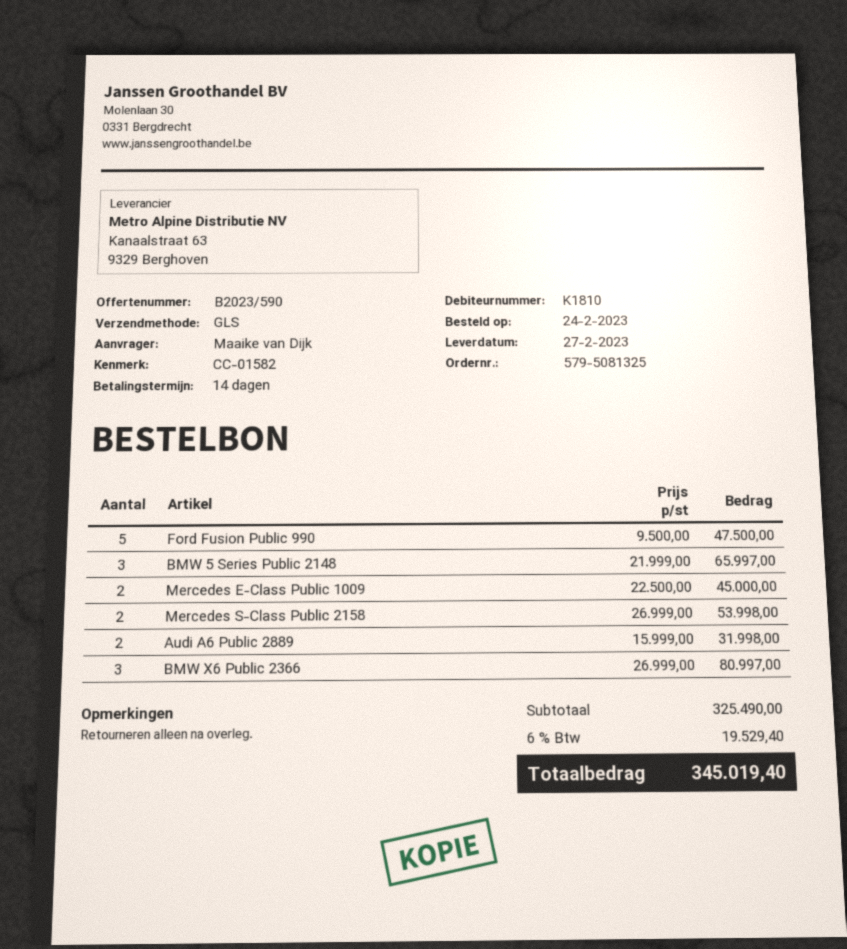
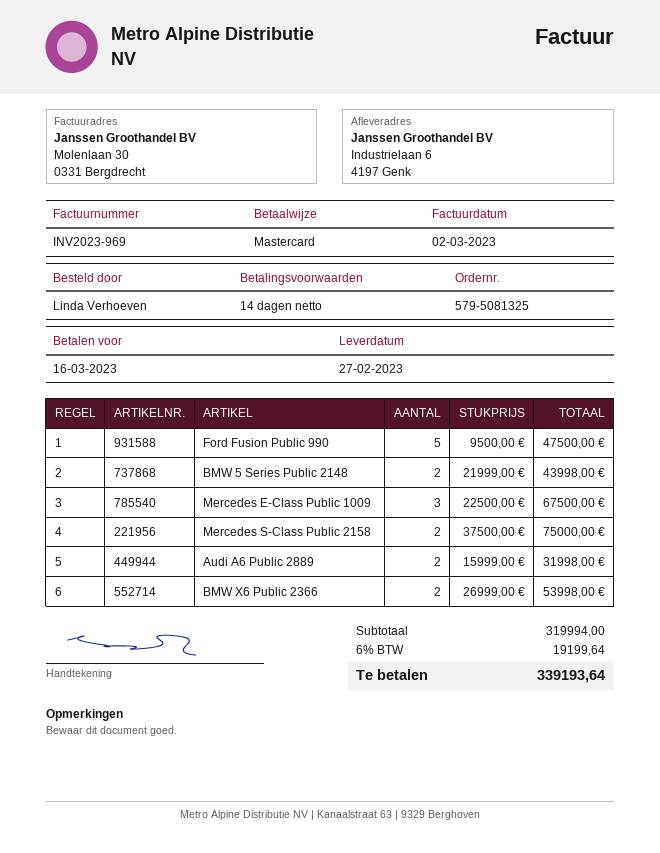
ordered by: Maaike van Dijk -> Linda Verhoeven
BMW 5 Series Public 2148: 3 x 21999.00 = 65997.00 -> 2 x 21999.00 = 43998.00
Mercedes E-Class Public 1009: 2 x 22500.00 = 45000.00 -> 3 x 22500.00 = 67500.00
Mercedes S-Class Public 2158: 2 x 26999.00 = 53998.00 -> 2 x 37500.00 = 75000.00
BMW X6 Public 2366: 3 x 26999.00 = 80997.00 -> 2 x 26999.00 = 53998.00
subtotal: 325490.00 -> 319994.00
tax: 6% = 19529.40 -> 6% = 19199.64
total: 345019.40 -> 339193.64

